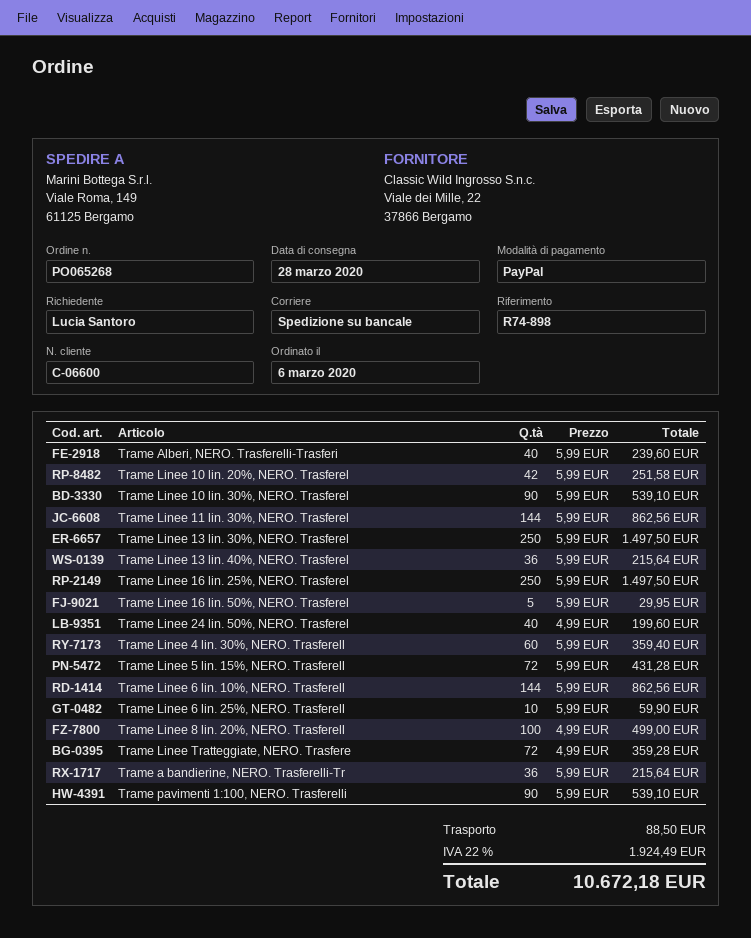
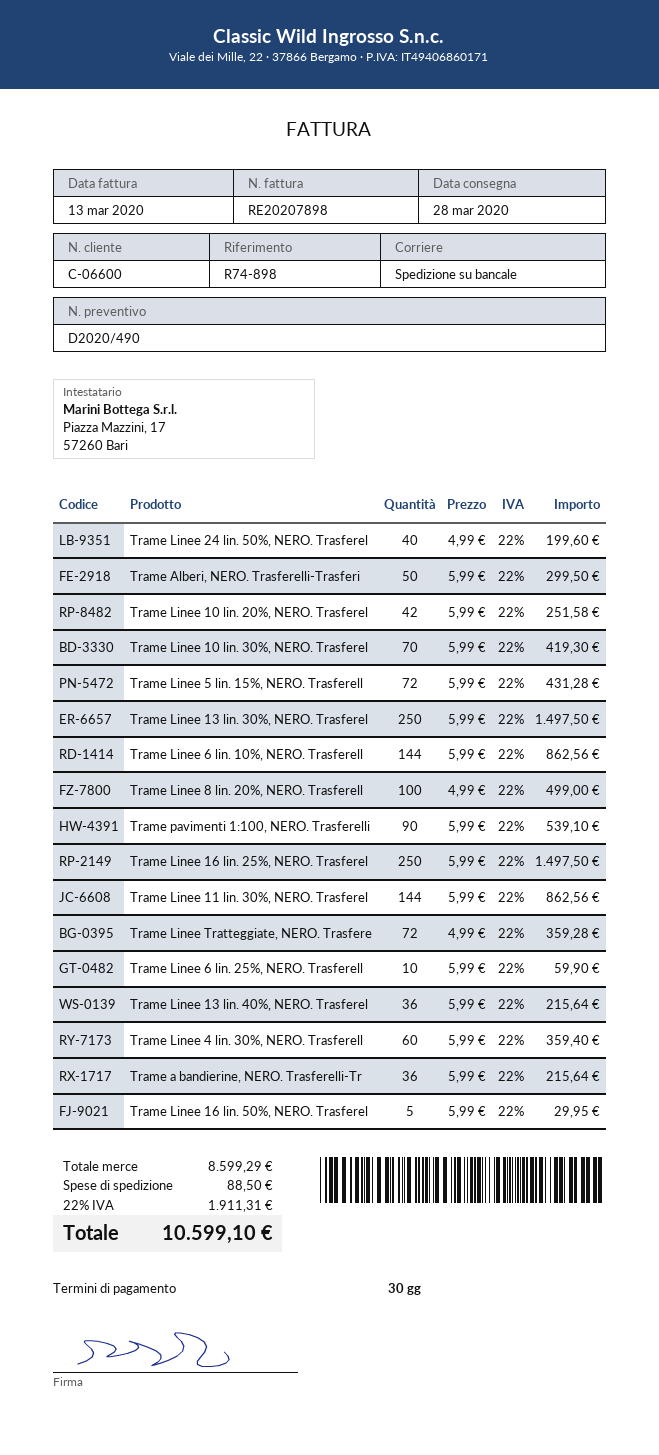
Trame Alberi, NERO. Trasferelli-Trasferi: 40 x 5.99 = 239.60 -> 50 x 5.99 = 299.50
Trame Linee 10 lin. 30%, NERO. Trasferel: 90 x 5.99 = 539.10 -> 70 x 5.99 = 419.30
tax: 22% = 1924.49 -> 22% = 1911.31
total: 10672.18 -> 10599.10

